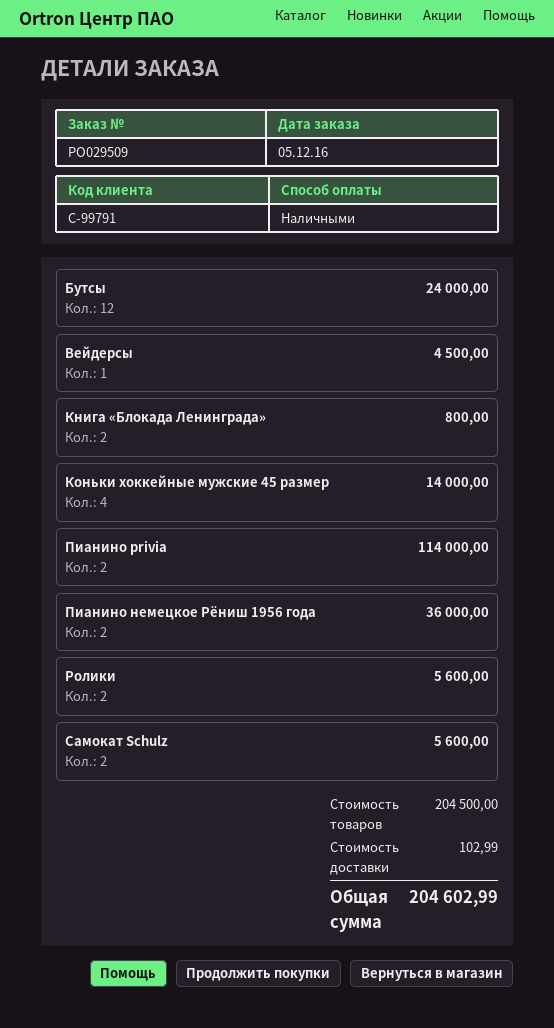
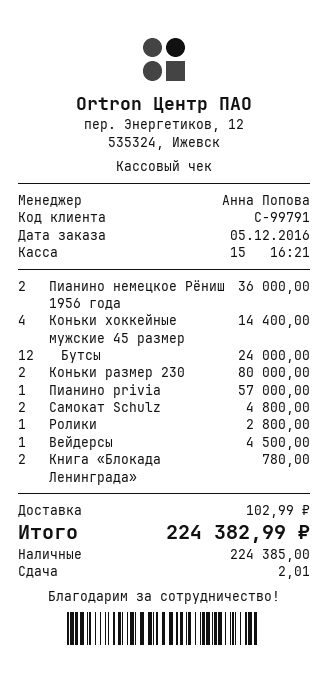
Книга «Блокада Ленинграда»: 2 for 800.00 -> 2 for 780.00
Коньки хоккейные мужские 45 размер: 4 for 14000.00 -> 4 for 14400.00
Пианино privia: 2 for 114000.00 -> 1 for 57000.00
Ролики: 2 for 5600.00 -> 1 for 2800.00
Самокат Schulz: 2 for 5600.00 -> 2 for 4800.00
Коньки размер 230: none -> 2 for 80000.00
total: 204602.99 -> 224382.99

